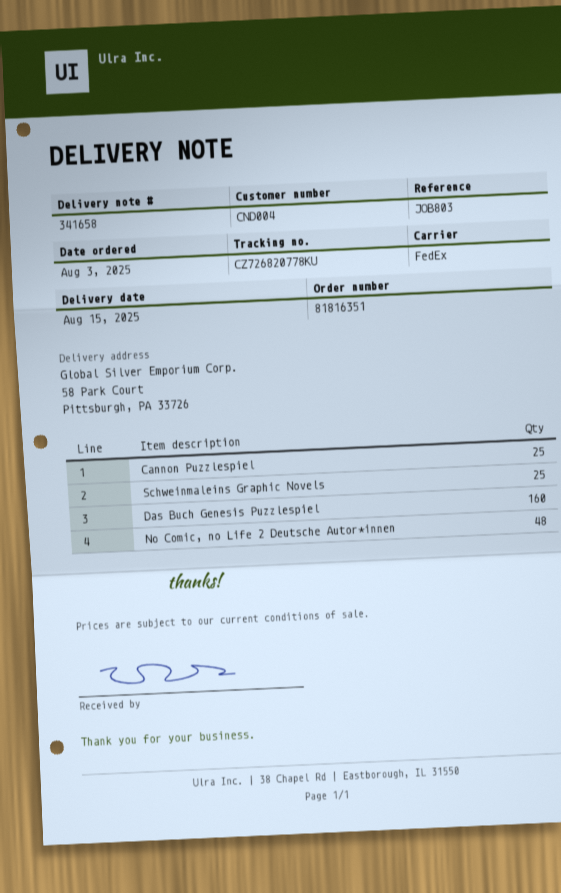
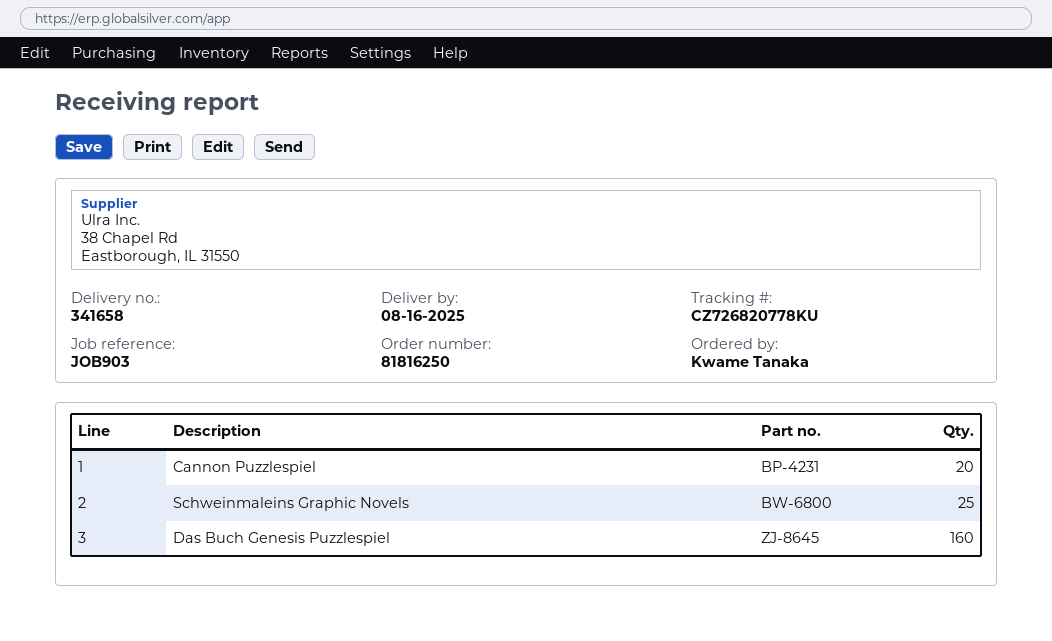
order number: 81816351 -> 81816250
delivery date: 2025-08-15 -> 2025-08-16
reference: JOB803 -> JOB903
Cannon Puzzlespiel: 25 -> 20
No Comic, no Life 2 Deutsche Autor*innen: 48 -> none

